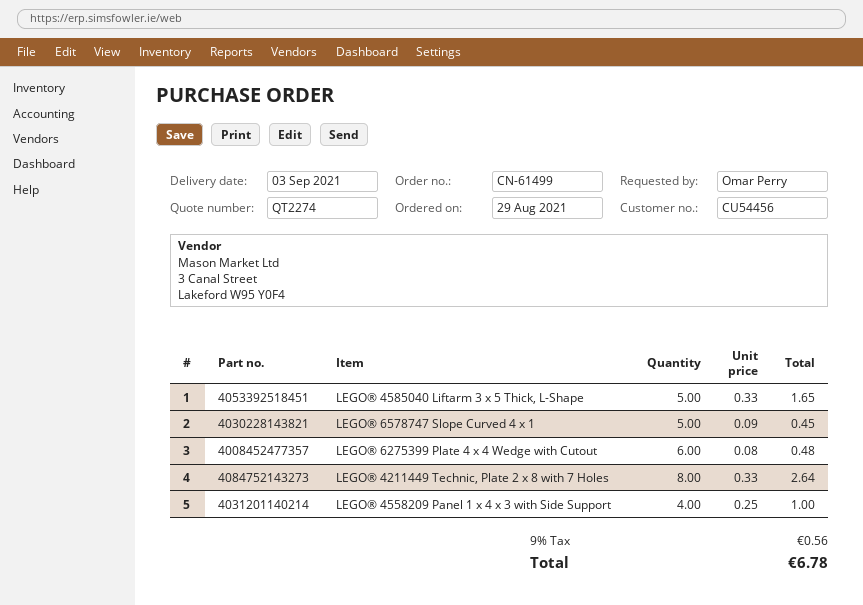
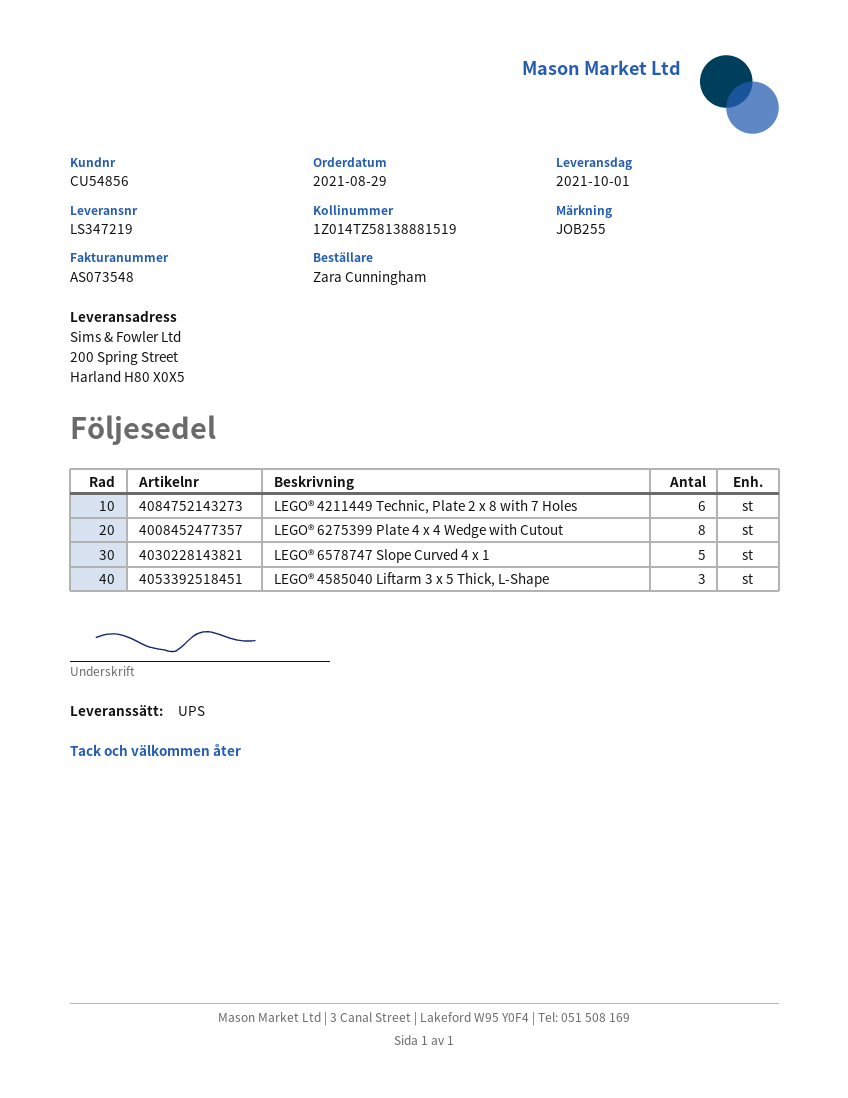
delivery date: 2021-09-03 -> 2021-10-01
customer number: CU54456 -> CU54856
ordered by: Omar Perry -> Zara Cunningham
LEGO® 4585040 Liftarm 3 x 5 Thick, L-Shape: 5 -> 3
LEGO® 6275399 Plate 4 x 4 Wedge with Cutout: 6 -> 8
LEGO® 4211449 Technic, Plate 2 x 8 with 7 Holes: 8 -> 6
LEGO® 4558209 Panel 1 x 4 x 3 with Side Support: 4 -> none

